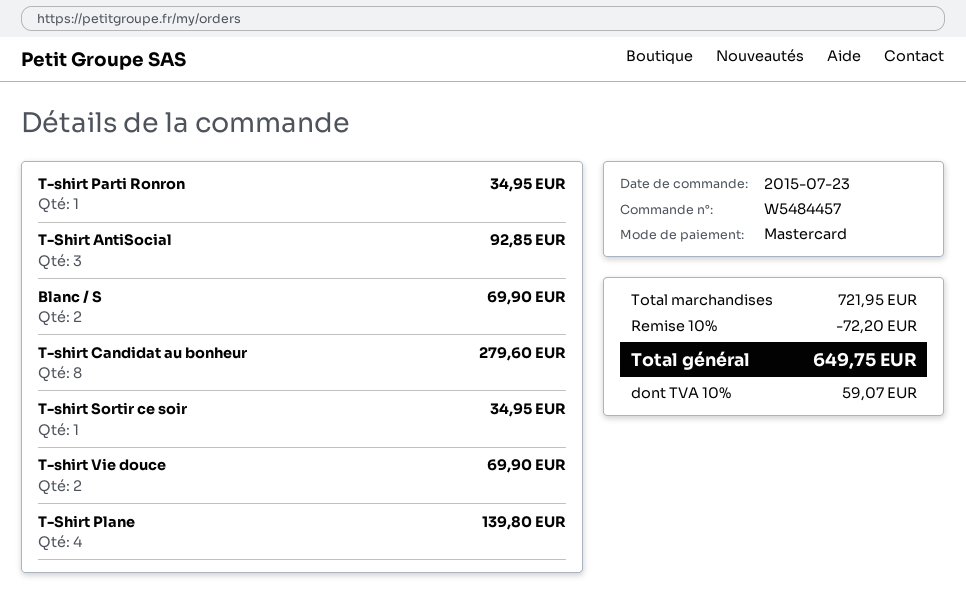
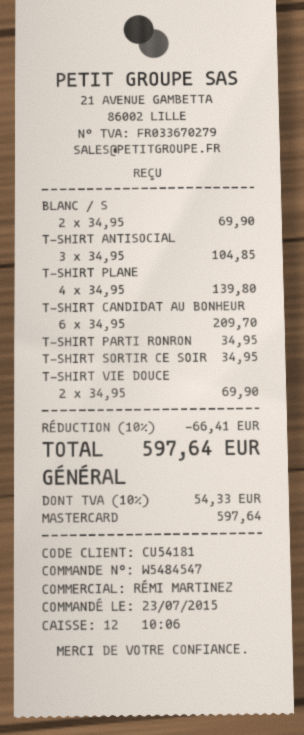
order number: W5484457 -> W5484547
T-Shirt AntiSocial: 3 for 92.85 -> 3 for 104.85
T-shirt Candidat au bonheur: 8 for 279.60 -> 6 for 209.70
discount: 10% = 72.20 -> 10% = 66.41
tax: 10% = 59.07 -> 10% = 54.33
total: 649.75 -> 597.64

